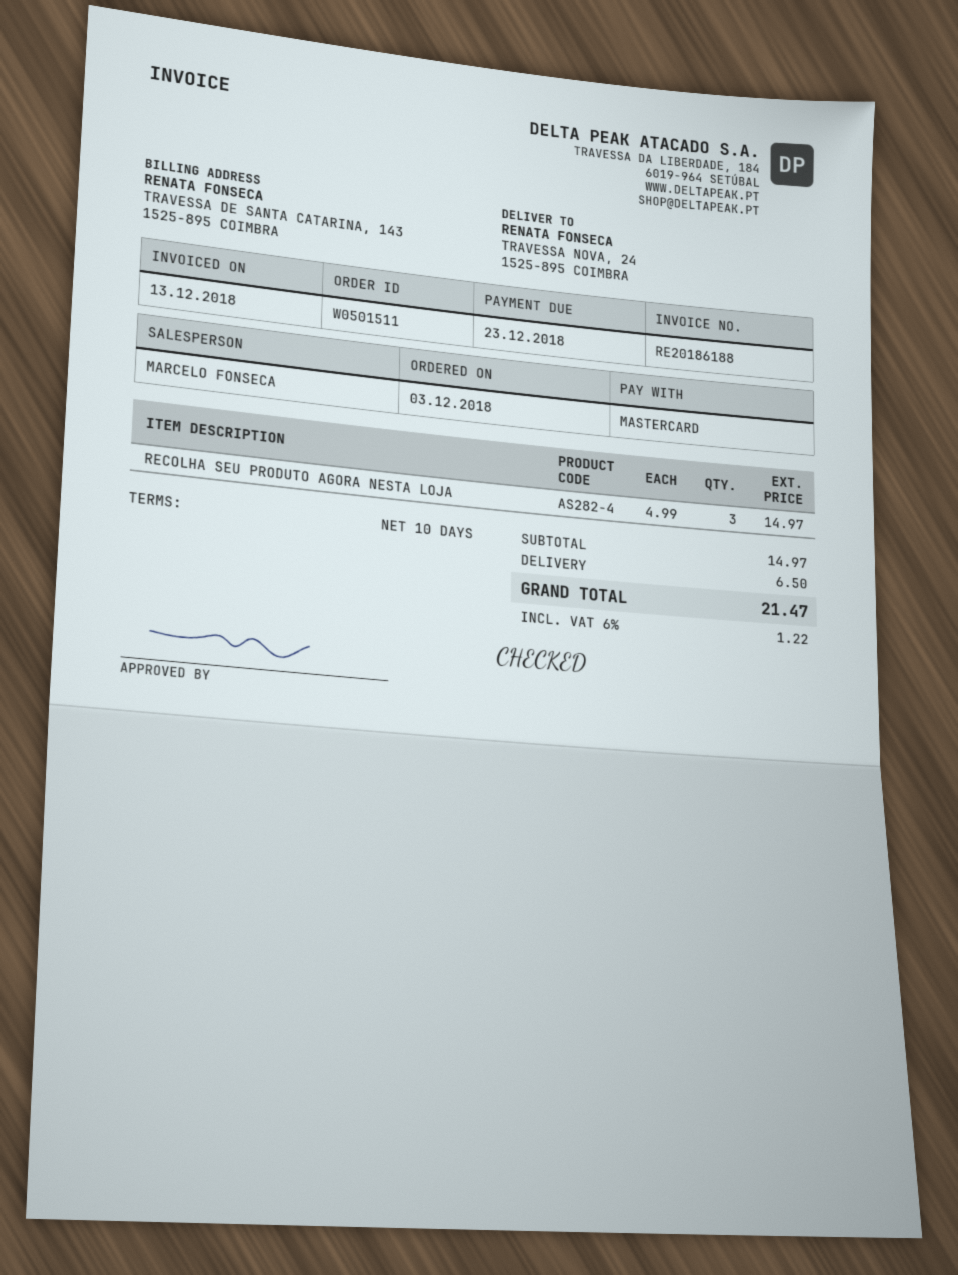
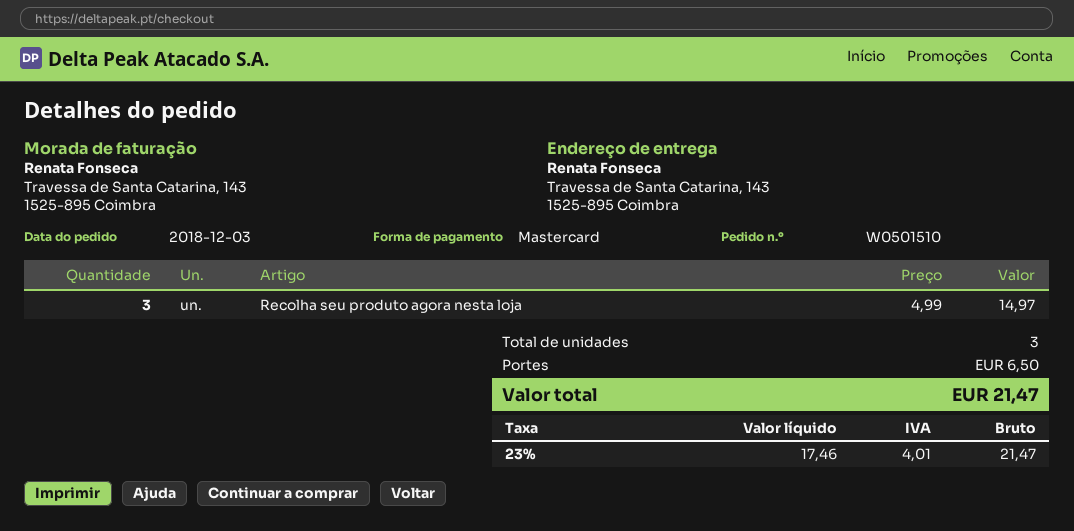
order number: W0501511 -> W0501510
ship to: TRAVESSA NOVA, 24, 1525-895 COIMBRA -> Travessa de Santa Catarina, 143, 1525-895 Coimbra
tax: 6% = 1.22 -> 23% = 4.01

